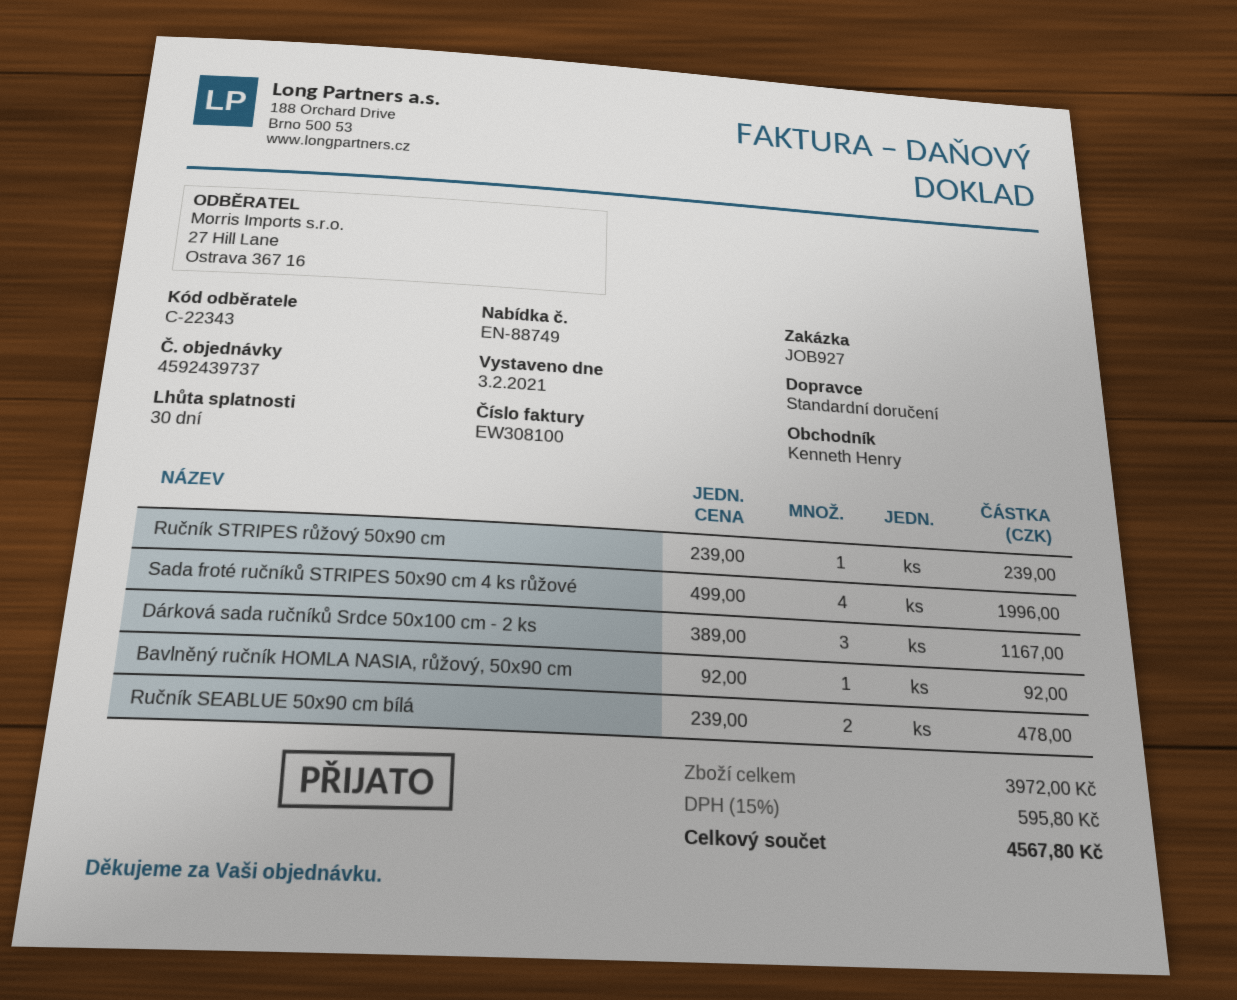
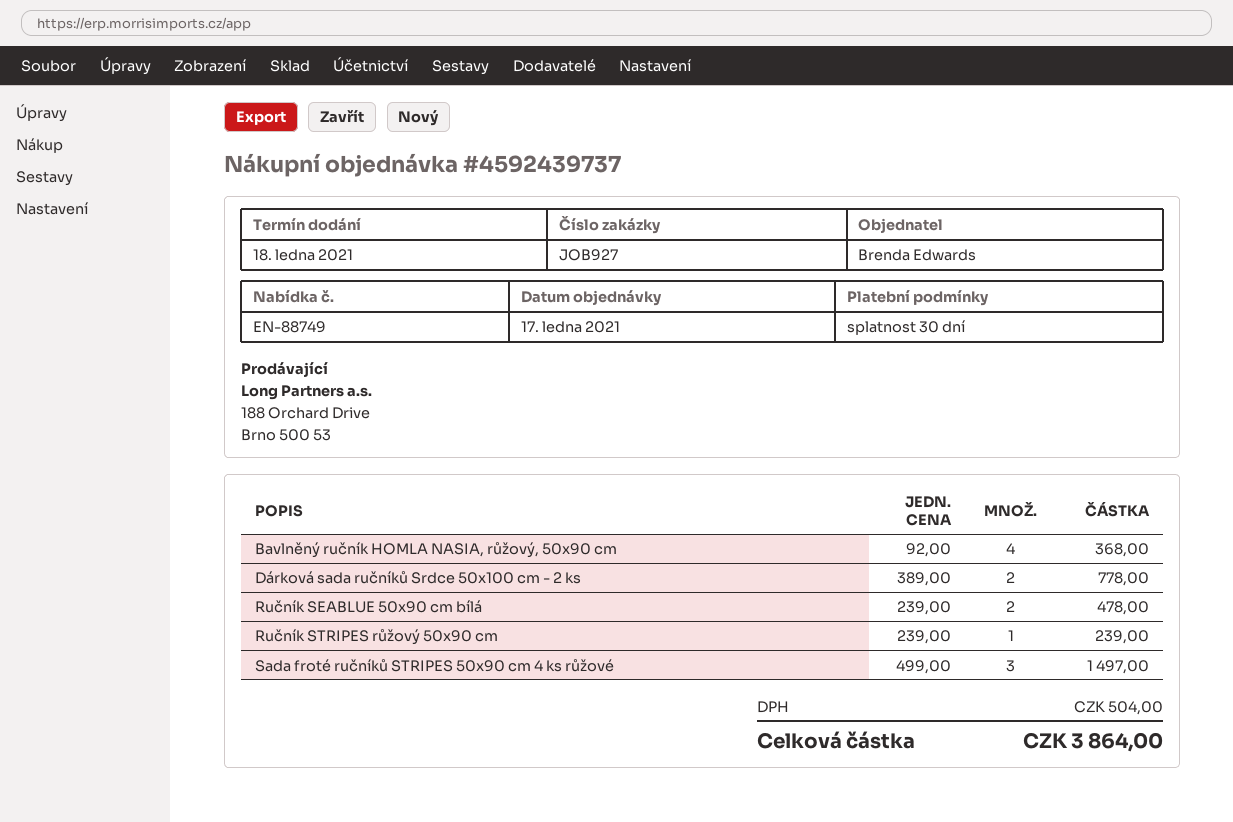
Sada froté ručníků STRIPES 50x90 cm 4 ks růžové: 4 x 499.00 = 1996.00 -> 3 x 499.00 = 1497.00
Dárková sada ručníků Srdce 50x100 cm - 2 ks: 3 x 389.00 = 1167.00 -> 2 x 389.00 = 778.00
Bavlněný ručník HOMLA NASIA, růžový, 50x90 cm: 1 x 92.00 = 92.00 -> 4 x 92.00 = 368.00
tax: 595.80 -> 504.00
total: 4567.80 -> 3864.00

